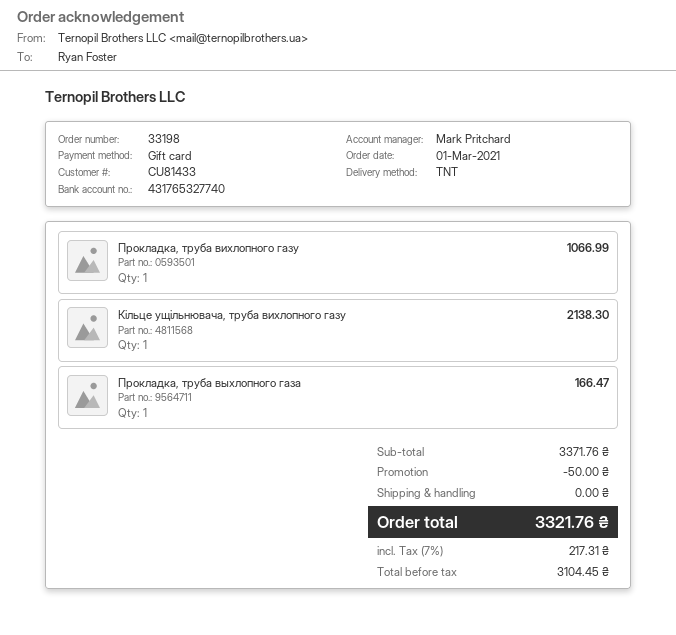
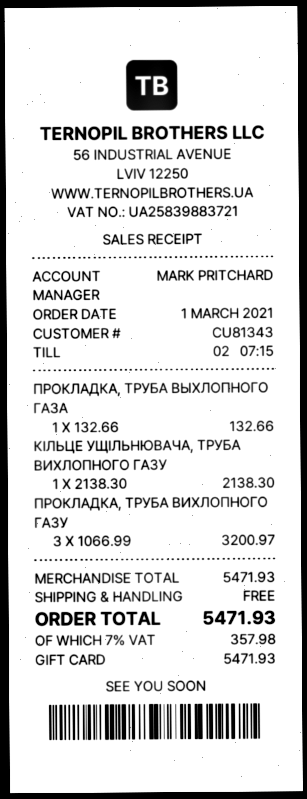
customer number: CU81433 -> CU81343
Прокладка, труба вихлопного газу: 1 for 1066.99 -> 3 for 3200.97
Прокладка, труба выхлопного газа: 1 for 166.47 -> 1 for 132.66
subtotal: 3371.76 -> 5471.93
discount: 50.00 -> none
tax: 7% = 217.31 -> 7% = 357.98
total: 3321.76 -> 5471.93

